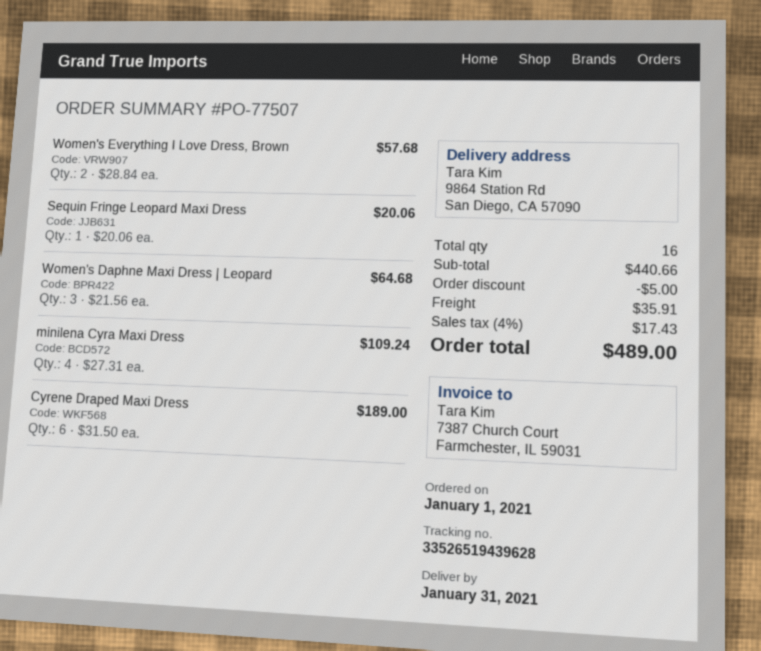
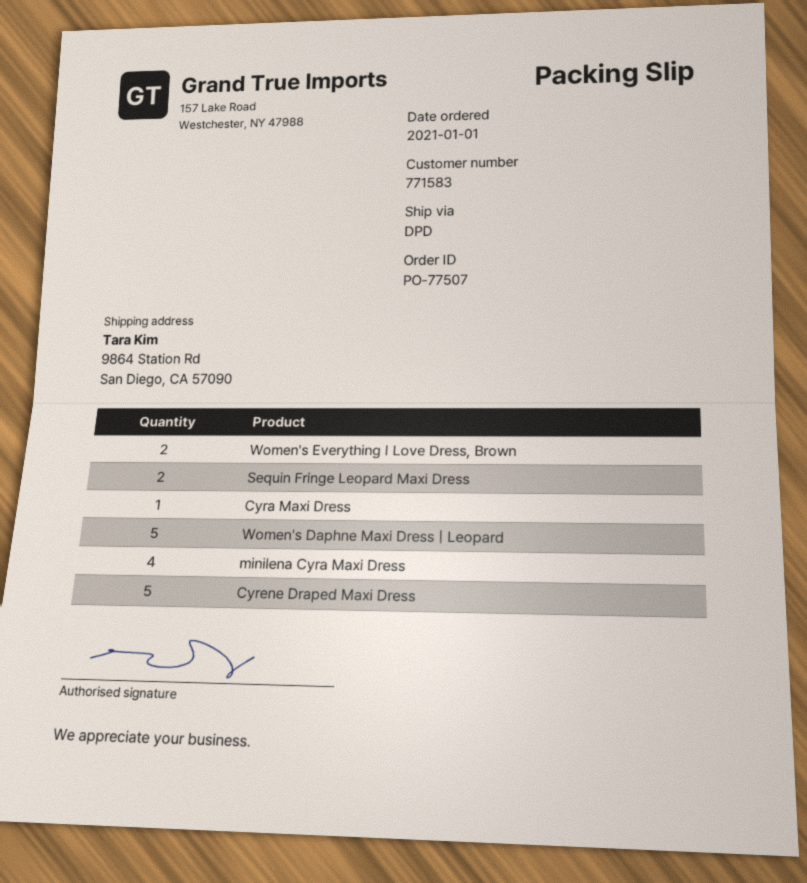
Sequin Fringe Leopard Maxi Dress: 1 -> 2
Women's Daphne Maxi Dress | Leopard: 3 -> 5
Cyrene Draped Maxi Dress: 6 -> 5
Cyra Maxi Dress: none -> 1

